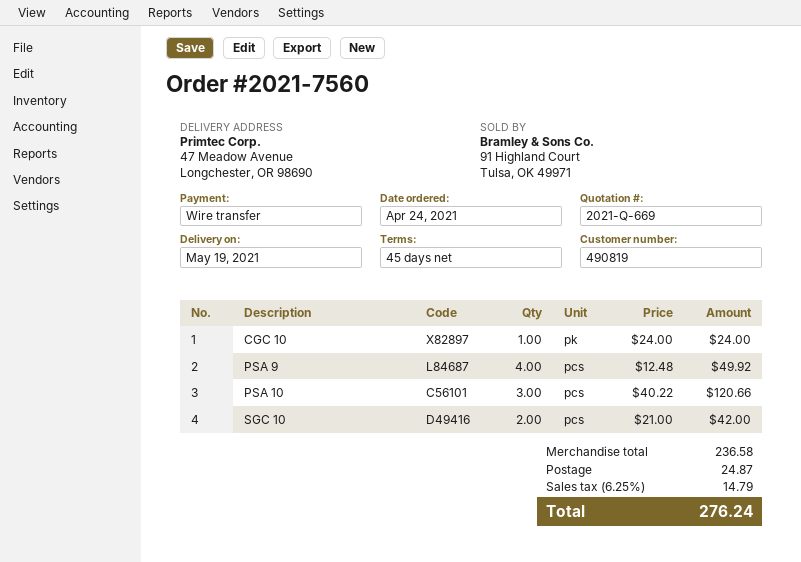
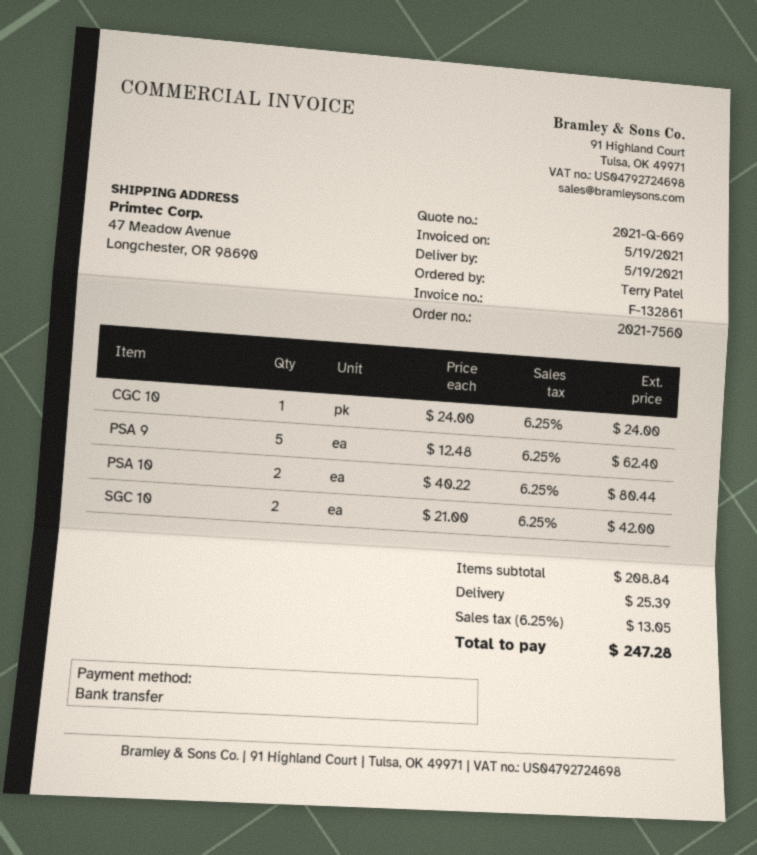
PSA 9: 4 x 12.48 = 49.92 -> 5 x 12.48 = 62.40
PSA 10: 3 x 40.22 = 120.66 -> 2 x 40.22 = 80.44
subtotal: 236.58 -> 208.84
shipping: 24.87 -> 25.39
tax: 6.25% = 14.79 -> 6.25% = 13.05
total: 276.24 -> 247.28

